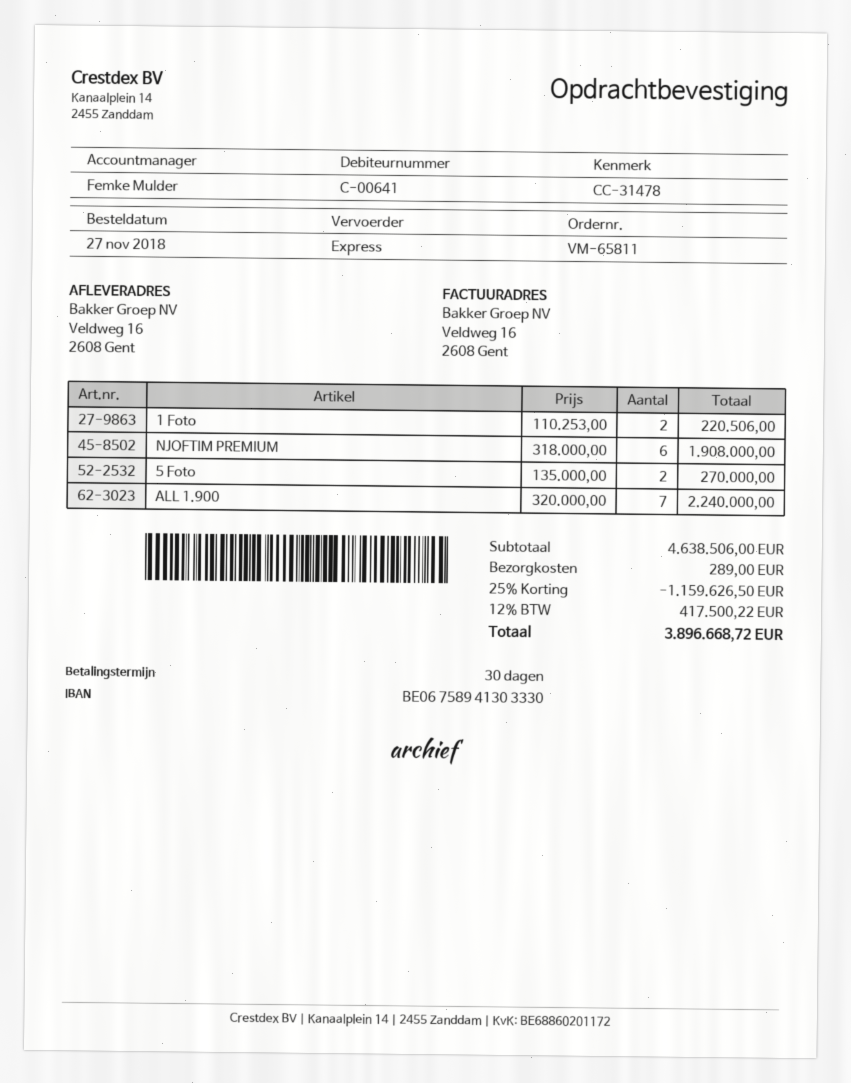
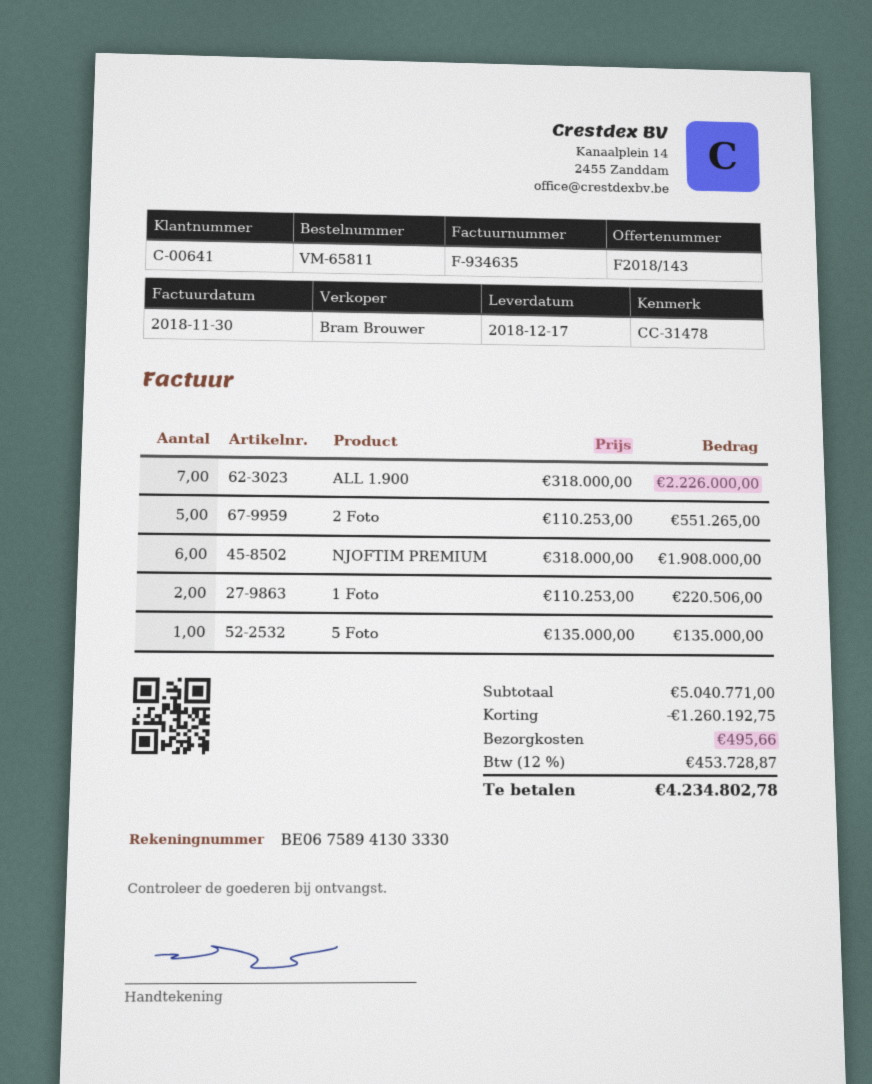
sales rep: Femke Mulder -> Bram Brouwer
5 Foto: 2 x 135000.00 = 270000.00 -> 1 x 135000.00 = 135000.00
ALL 1.900: 7 x 320000.00 = 2240000.00 -> 7 x 318000.00 = 2226000.00
2 Foto: none -> 5 x 110253.00 = 551265.00
subtotal: 4638506.00 -> 5040771.00
discount: 1159626.50 -> 1260192.75
shipping: 289.00 -> 495.66
tax: 12% = 417500.22 -> 12% = 453728.87
total: 3896668.72 -> 4234802.78

